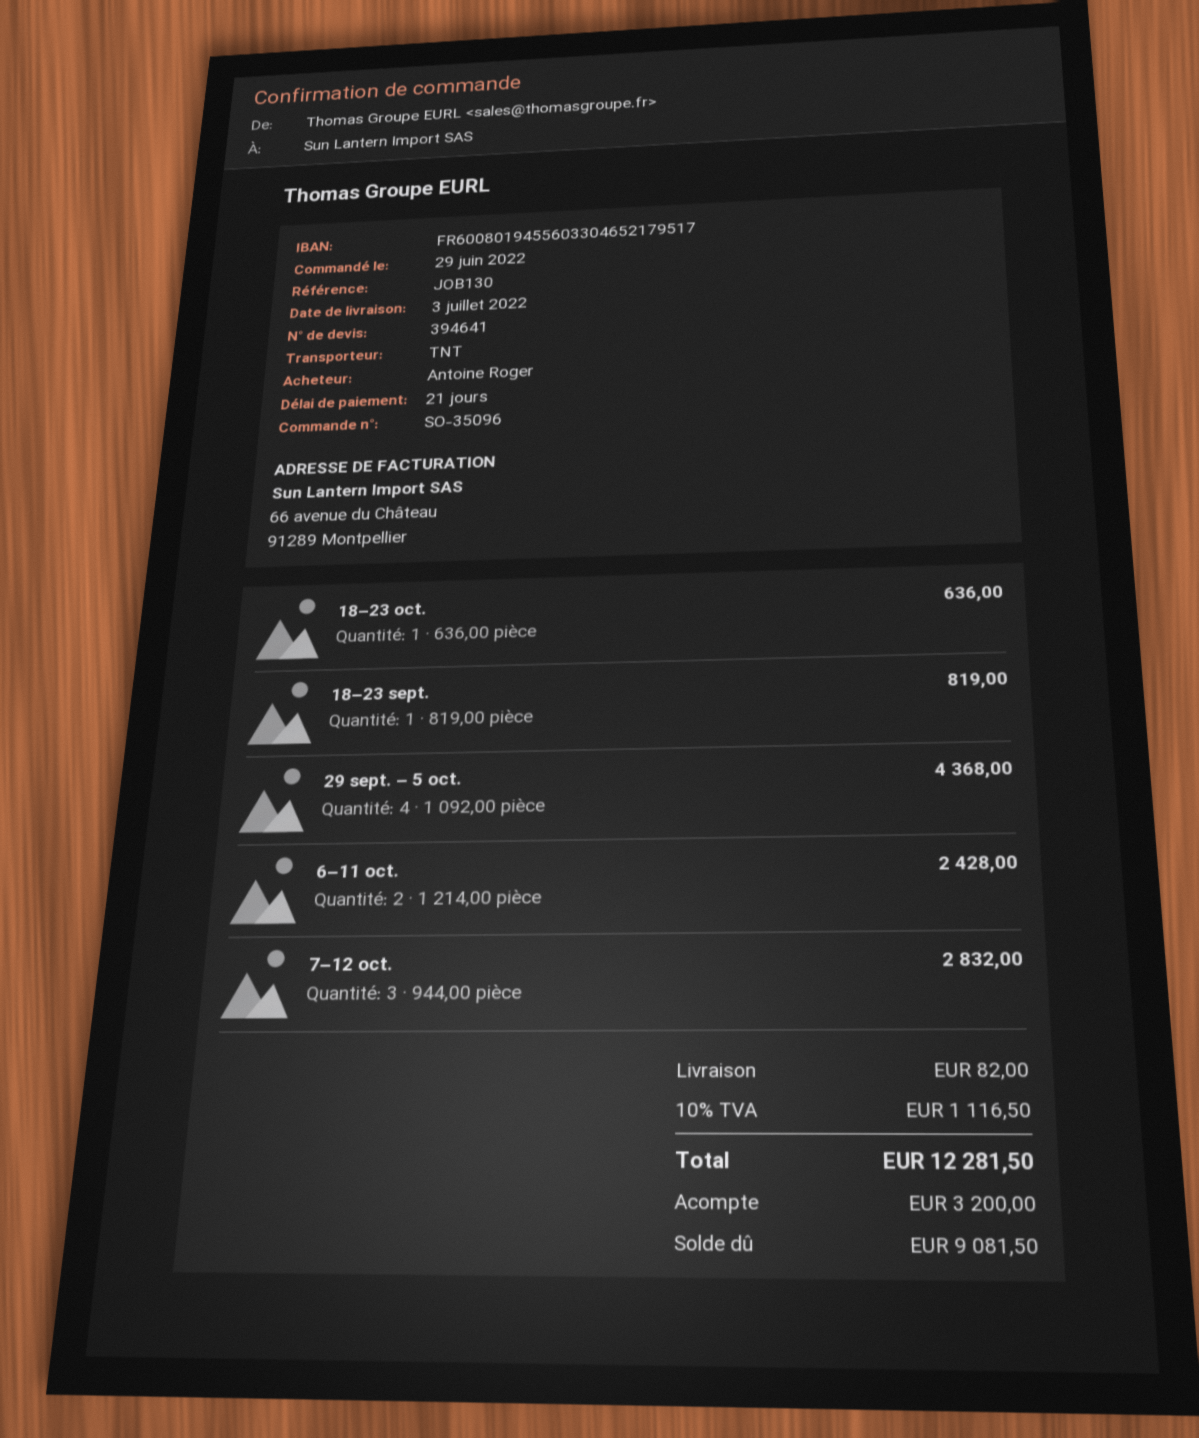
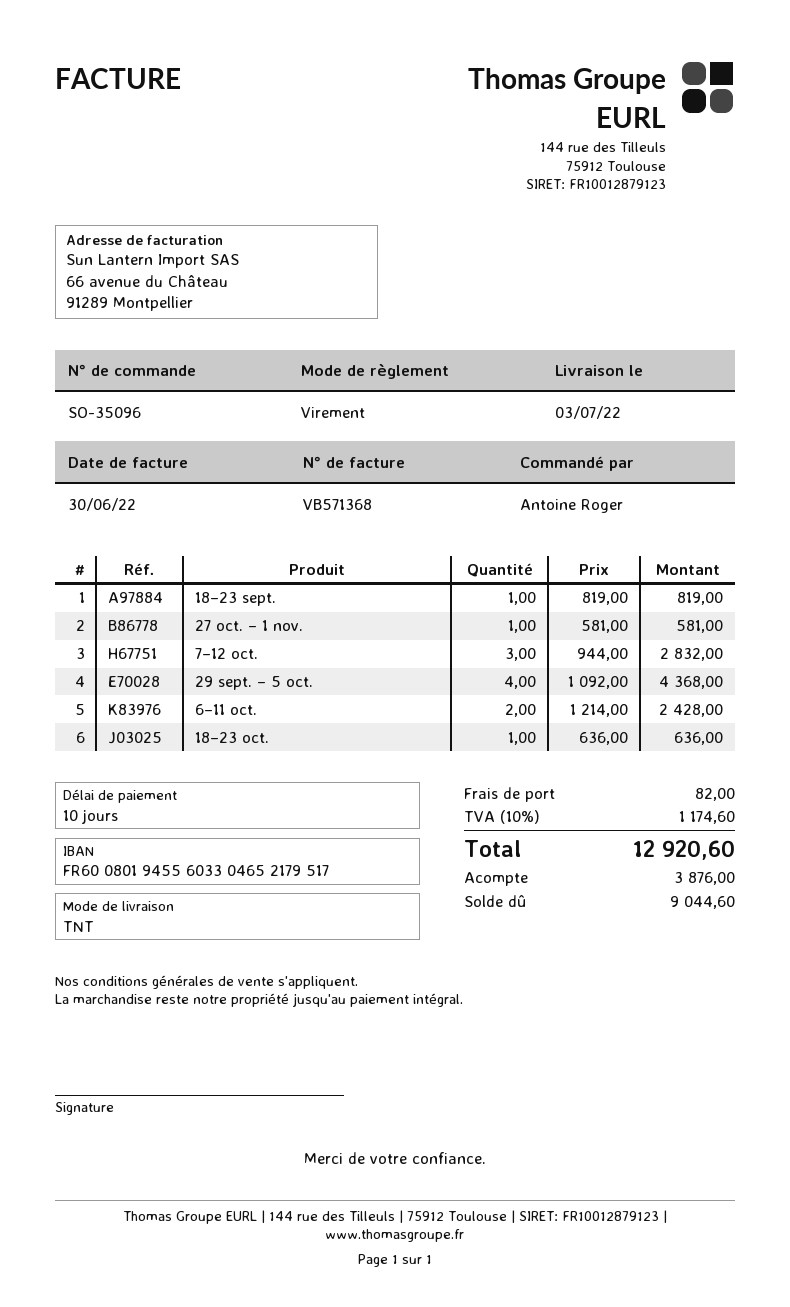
payment terms: 21 days -> 10 days
27 oct. – 1 nov.: none -> 1 x 581.00 = 581.00
tax: 10% = 1116.50 -> 10% = 1174.60
total: 12281.50 -> 12920.60
deposit: 3200.00 -> 3876.00
balance: 9081.50 -> 9044.60

